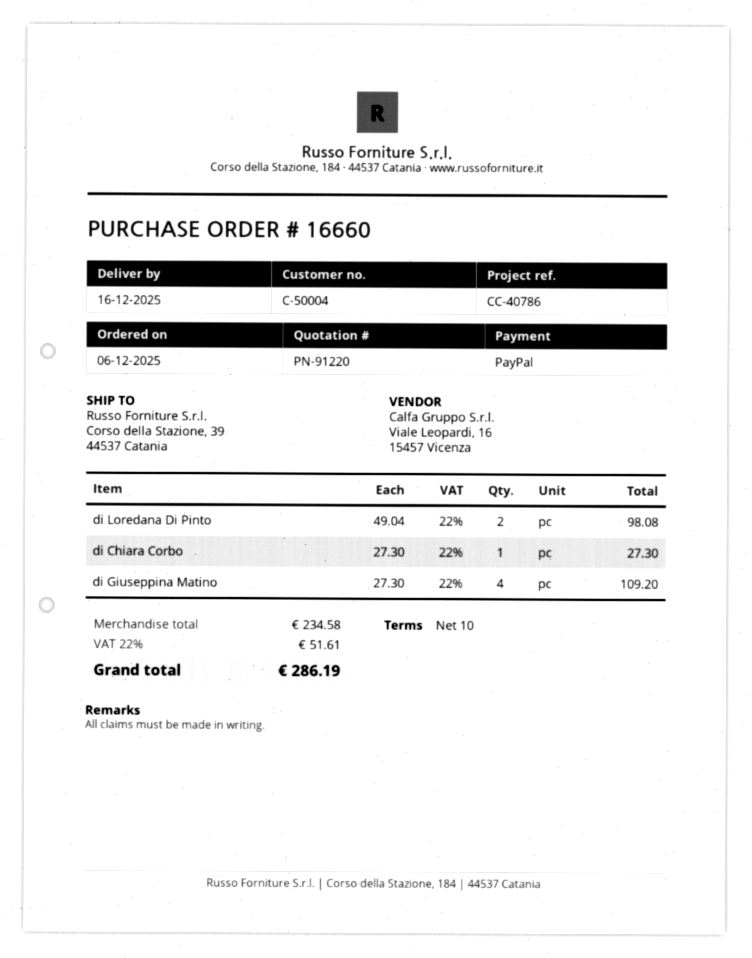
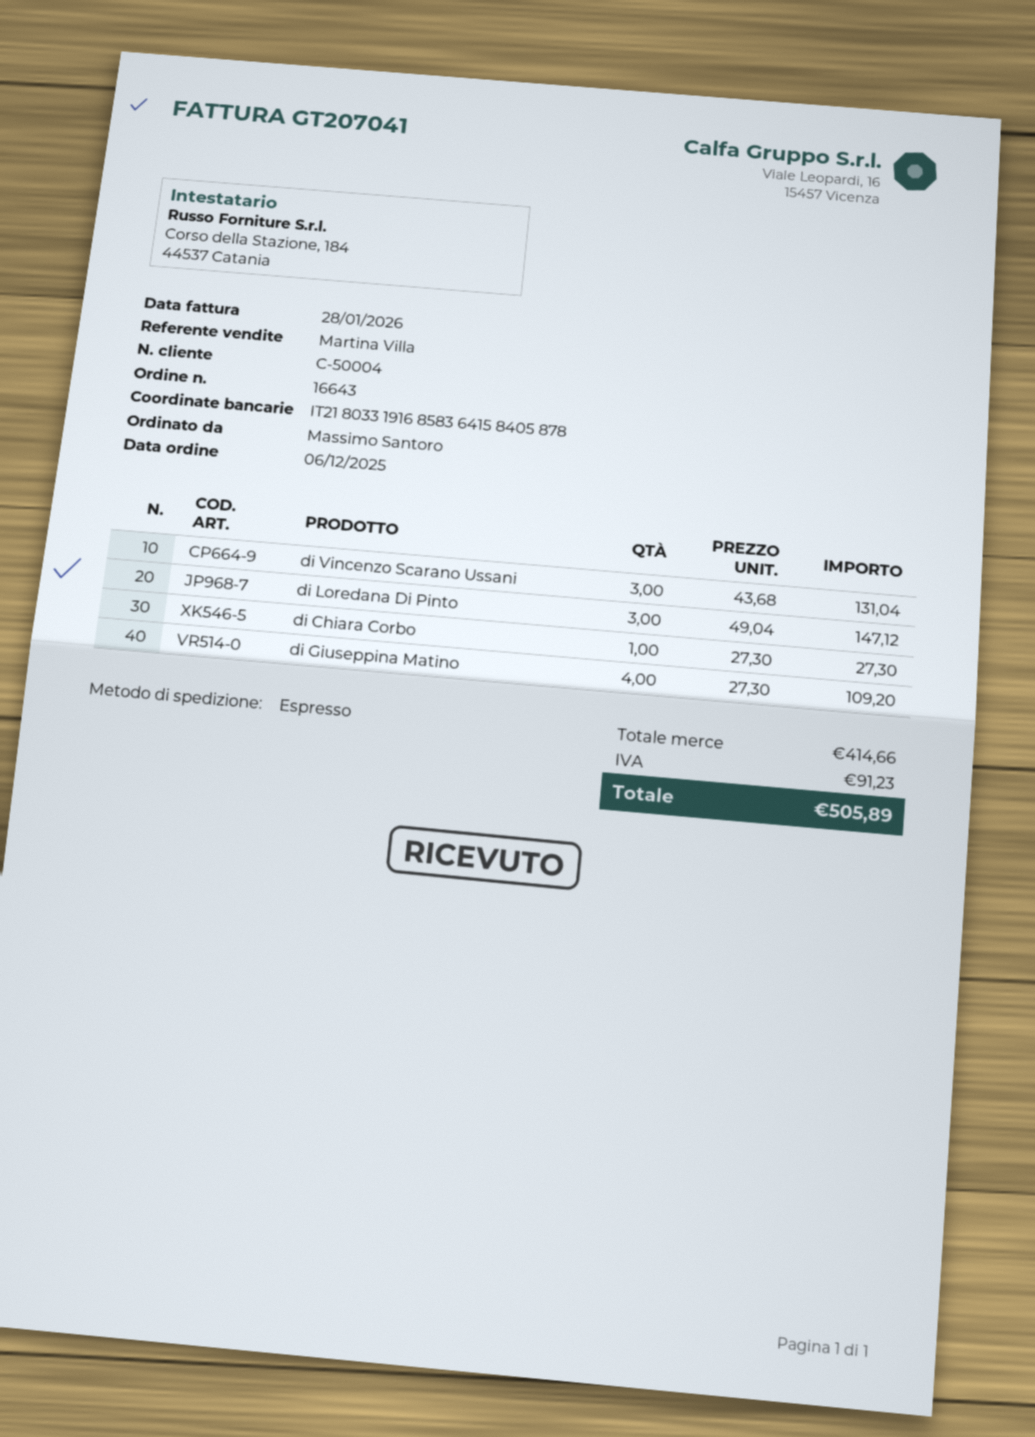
order number: 16660 -> 16643
di Loredana Di Pinto: 2 x 49.04 = 98.08 -> 3 x 49.04 = 147.12
di Vincenzo Scarano Ussani: none -> 3 x 43.68 = 131.04
subtotal: 234.58 -> 414.66
tax: 51.61 -> 91.23
total: 286.19 -> 505.89

